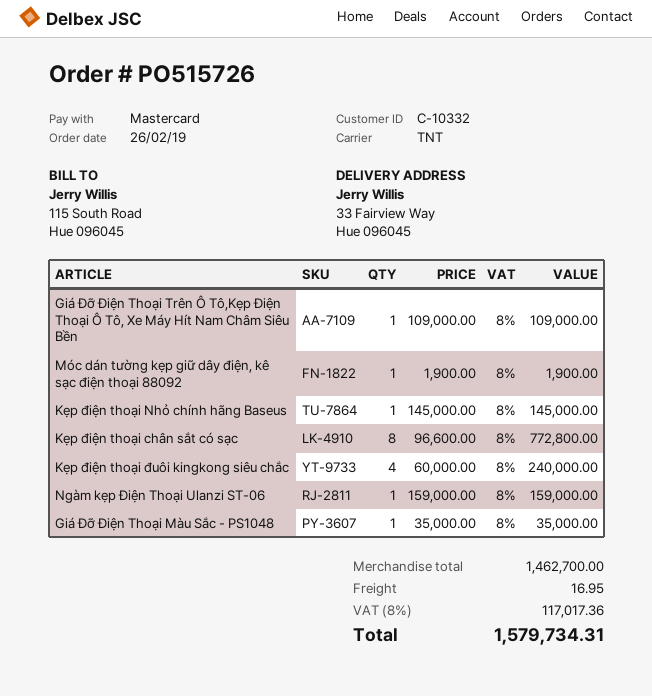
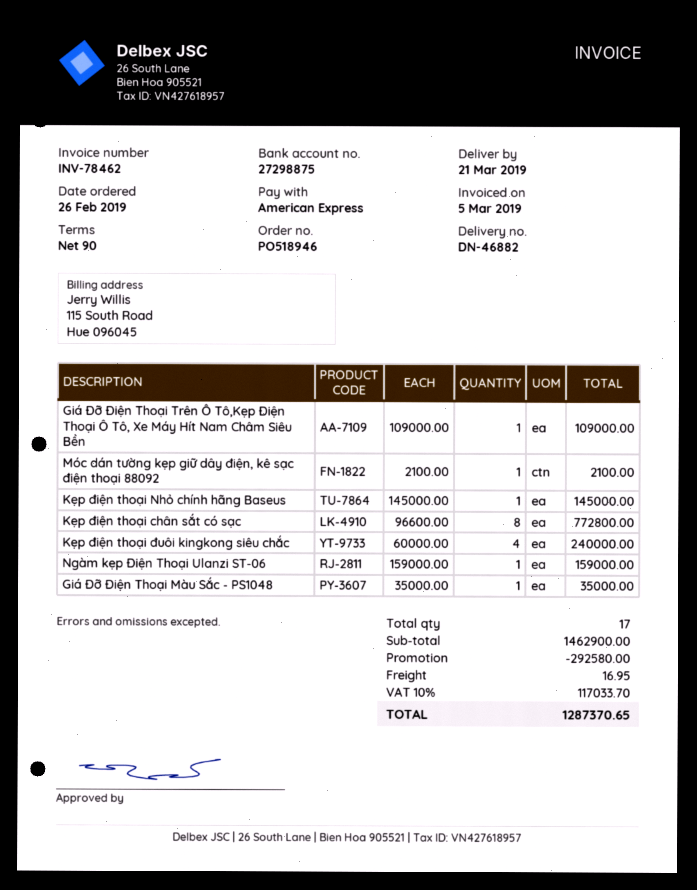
order number: PO515726 -> PO518946
payment method: Mastercard -> American Express
Móc dán tường kẹp giữ dây điện, kê sạc điện thoại 88092: 1 x 1900.00 = 1900.00 -> 1 x 2100.00 = 2100.00
subtotal: 1462700.00 -> 1462900.00
discount: none -> 292580.00
tax: 8% = 117017.36 -> 10% = 117033.70
total: 1579734.31 -> 1287370.65

